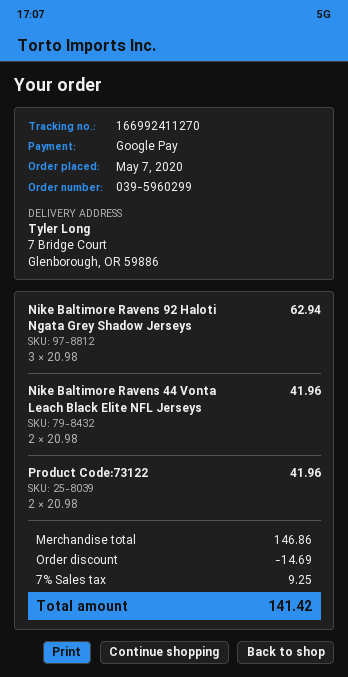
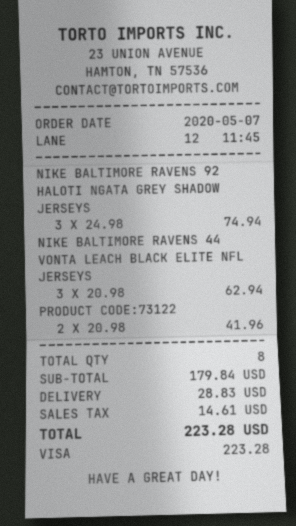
payment method: Google Pay -> Visa
Nike Baltimore Ravens 92 Haloti Ngata Grey Shadow Jerseys: 3 x 20.98 = 62.94 -> 3 x 24.98 = 74.94
Nike Baltimore Ravens 44 Vonta Leach Black Elite NFL Jerseys: 2 x 20.98 = 41.96 -> 3 x 20.98 = 62.94
subtotal: 146.86 -> 179.84
discount: 14.69 -> none
shipping: none -> 28.83
tax: 9.25 -> 14.61
total: 141.42 -> 223.28

